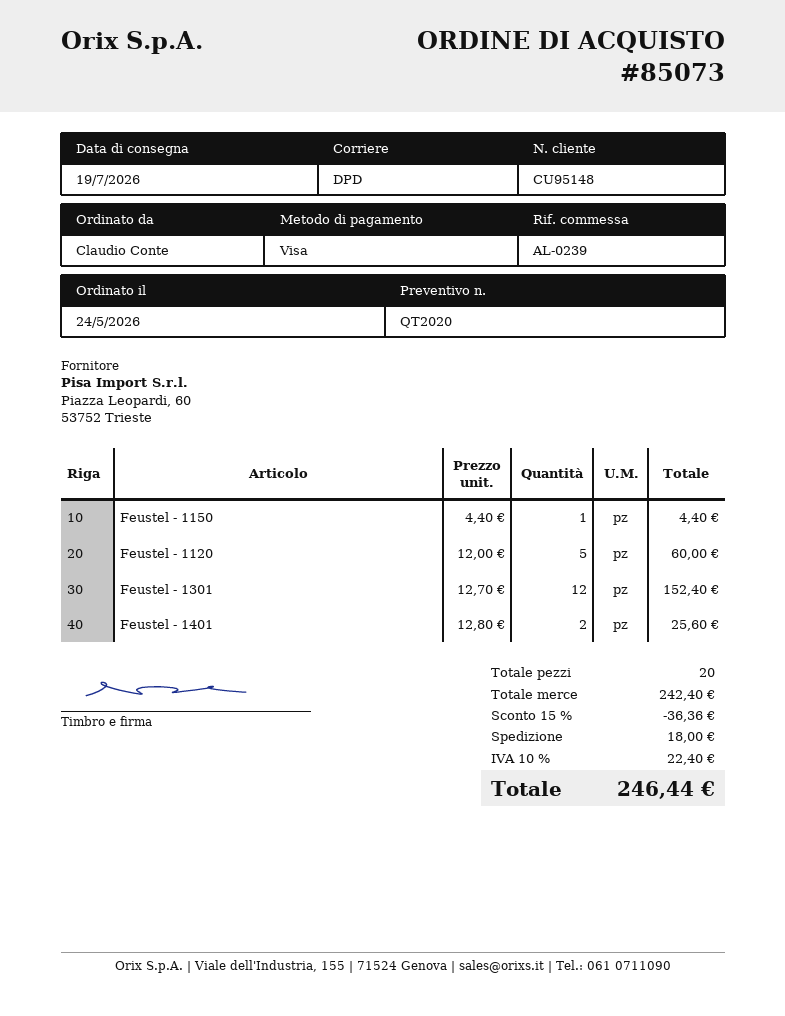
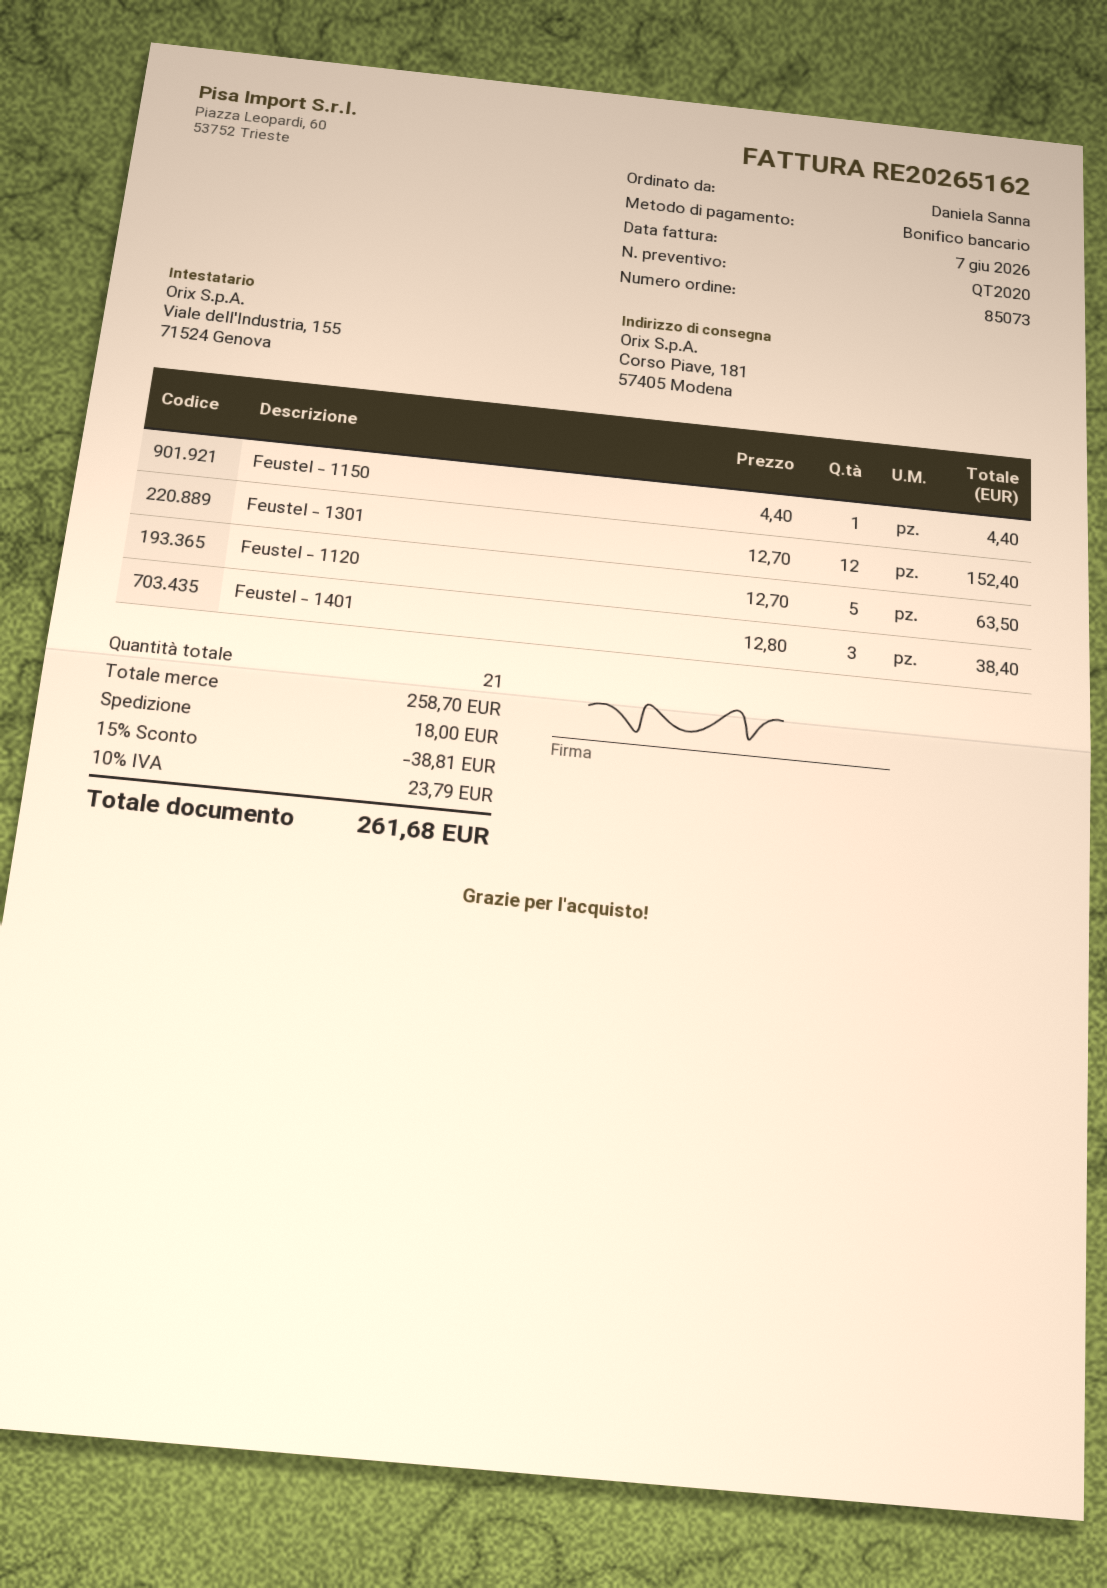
ordered by: Claudio Conte -> Daniela Sanna
payment method: Visa -> bank transfer
Feustel - 1120: 5 x 12.00 = 60.00 -> 5 x 12.70 = 63.50
Feustel - 1401: 2 x 12.80 = 25.60 -> 3 x 12.80 = 38.40
total quantity: 20 -> 21
subtotal: 242.40 -> 258.70
discount: 15% = 36.36 -> 15% = 38.81
tax: 10% = 22.40 -> 10% = 23.79
total: 246.44 -> 261.68

